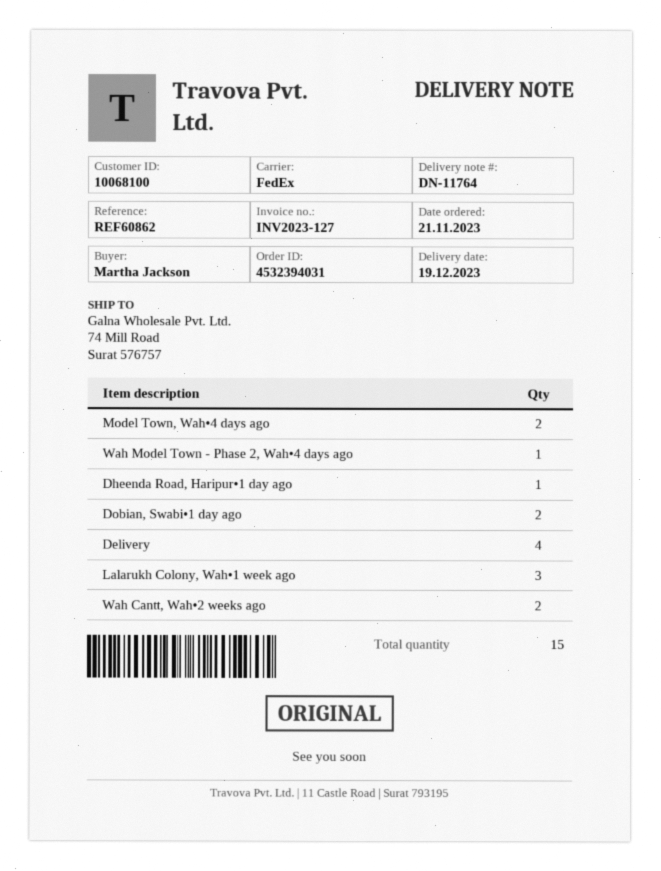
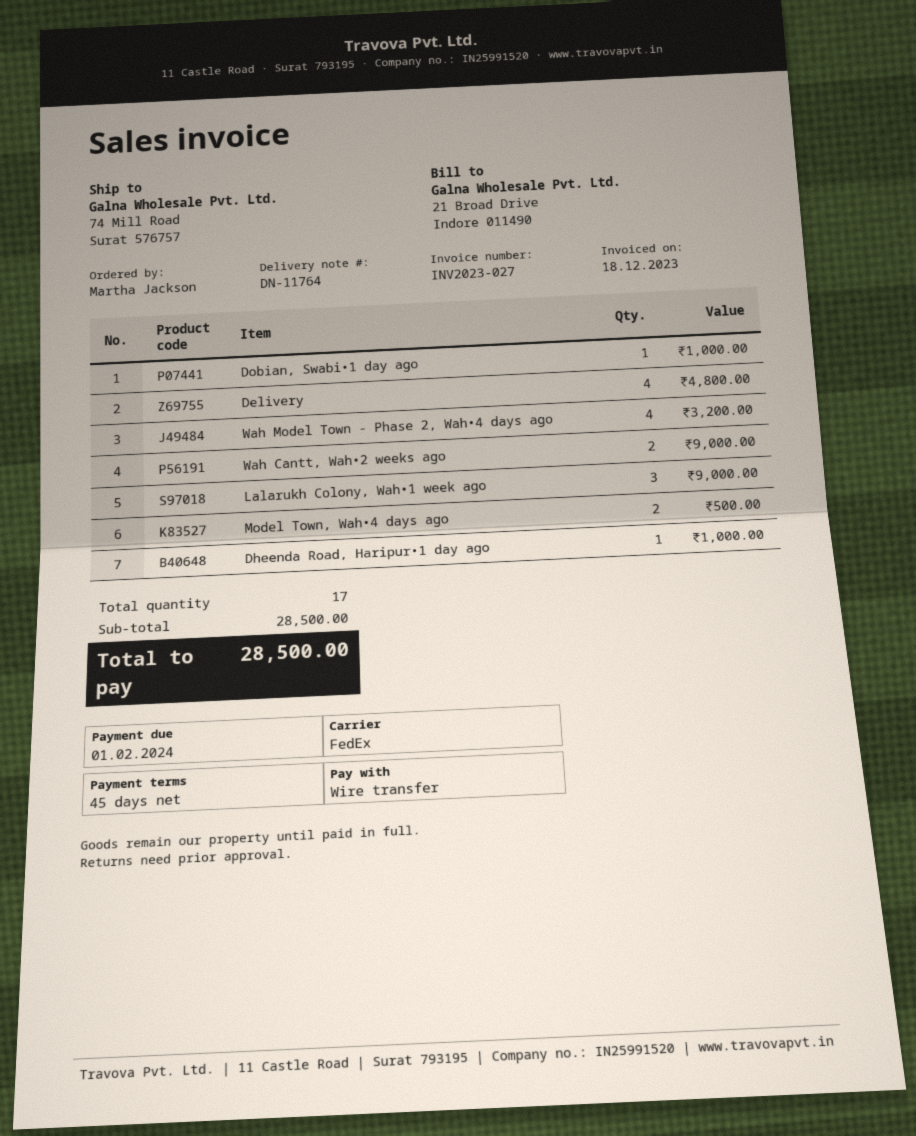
invoice number: INV2023-127 -> INV2023-027
Wah Model Town - Phase 2, Wah•4 days ago: 1 -> 4
Dobian, Swabi•1 day ago: 2 -> 1
total quantity: 15 -> 17

